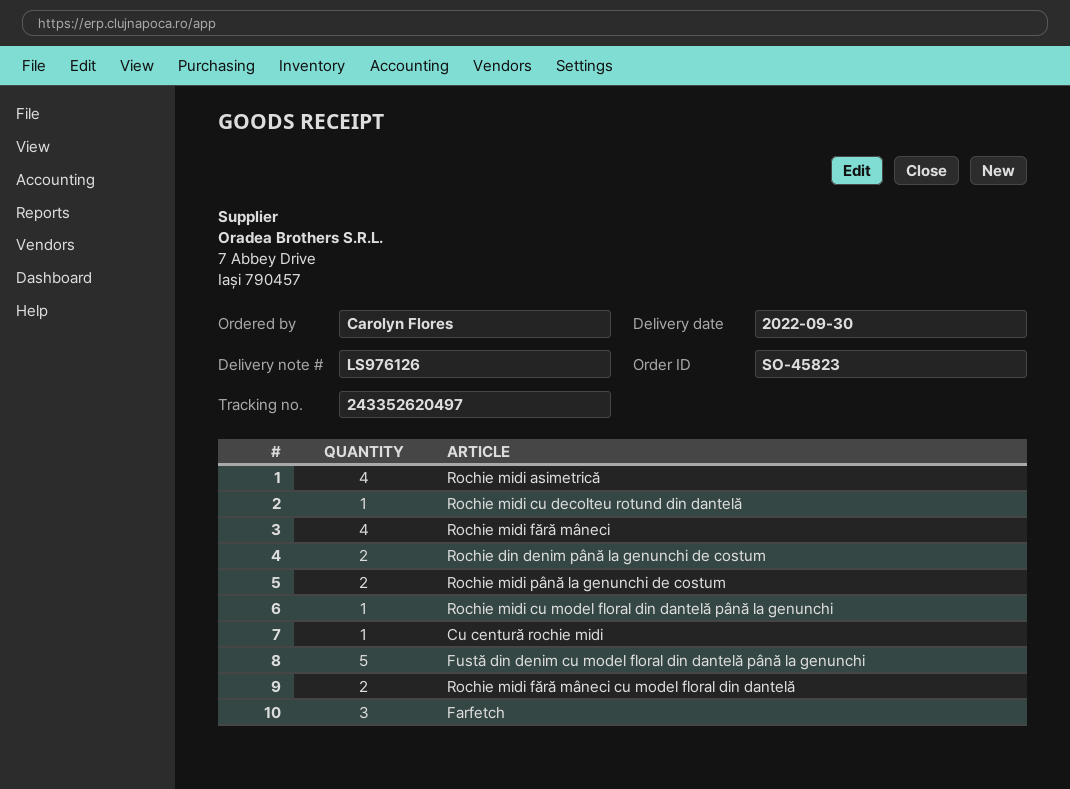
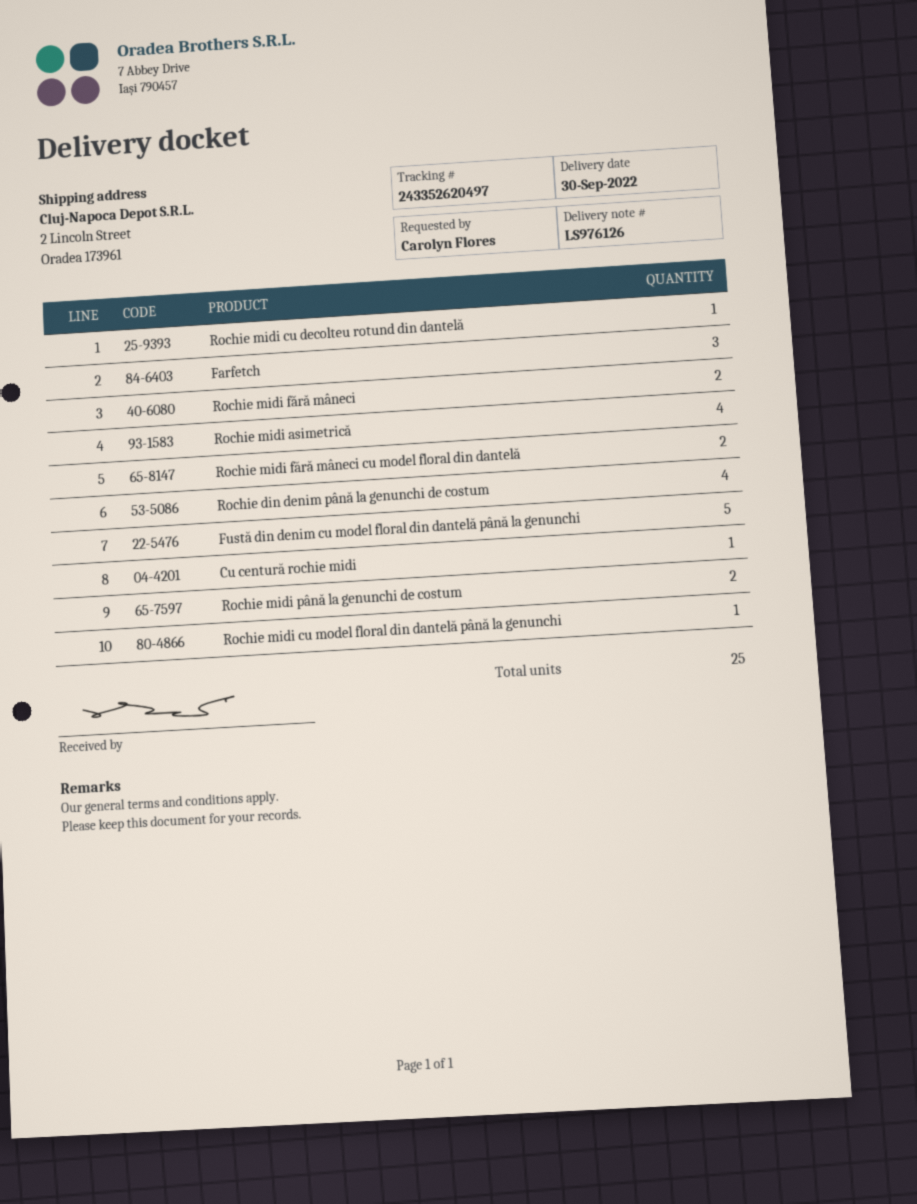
Rochie midi fără mâneci: 4 -> 2
Rochie din denim până la genunchi de costum: 2 -> 4

